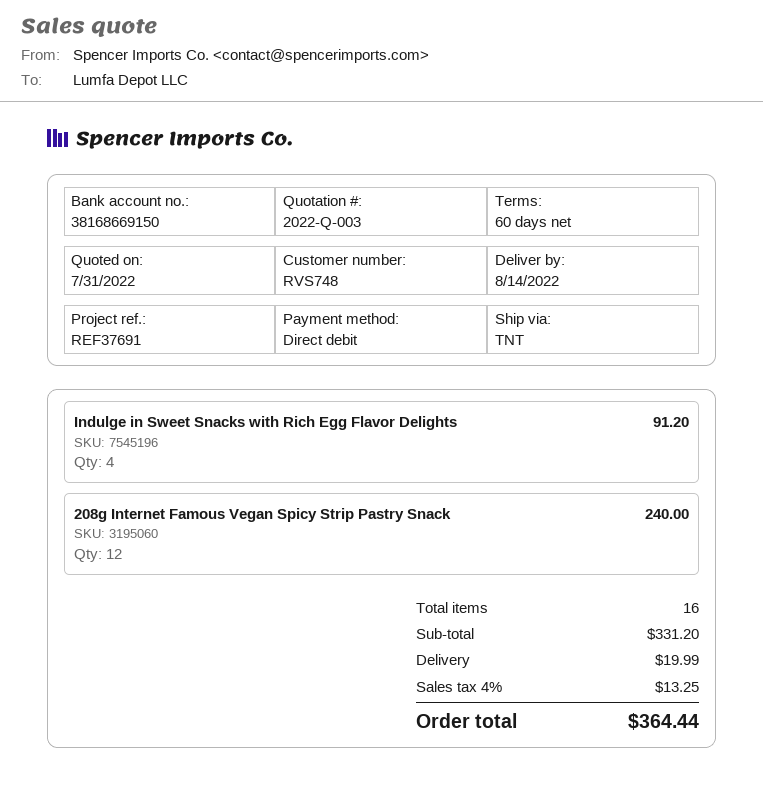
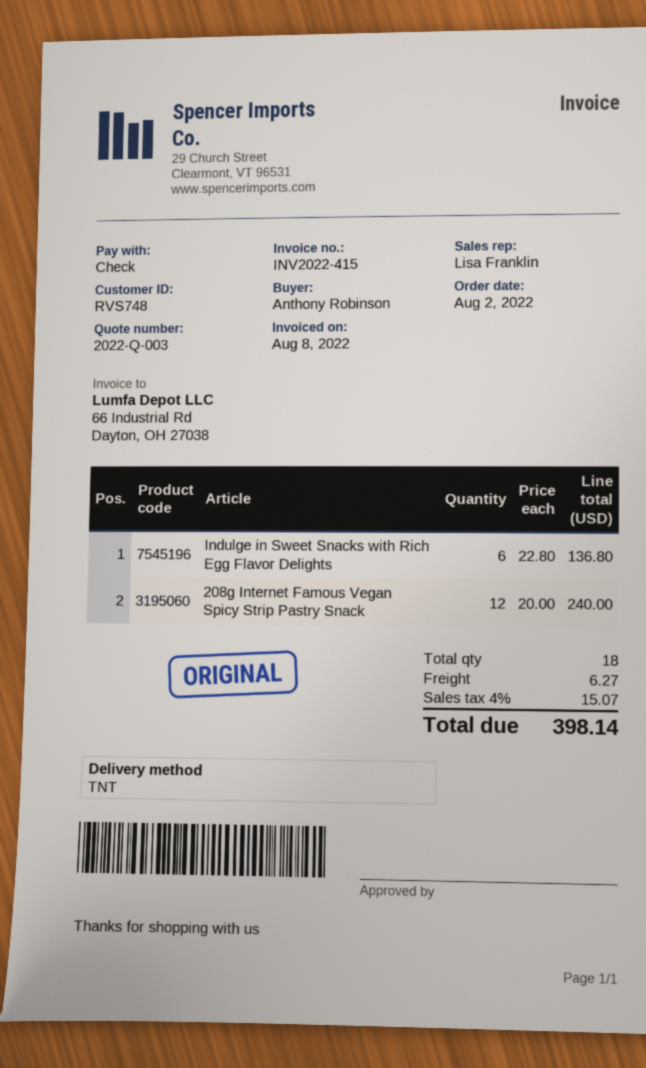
payment method: direct debit -> cheque
Indulge in Sweet Snacks with Rich Egg Flavor Delights: 4 for 91.20 -> 6 for 136.80
total quantity: 16 -> 18
shipping: 19.99 -> 6.27
tax: 4% = 13.25 -> 4% = 15.07
total: 364.44 -> 398.14

